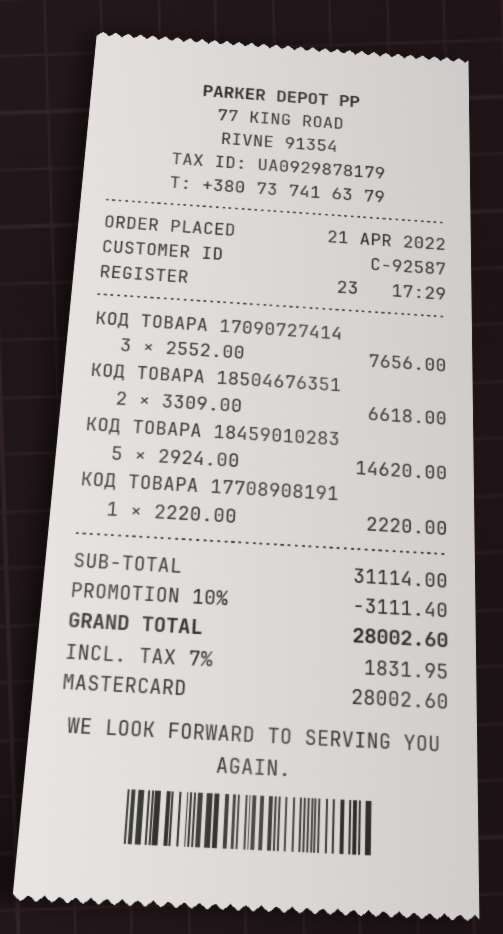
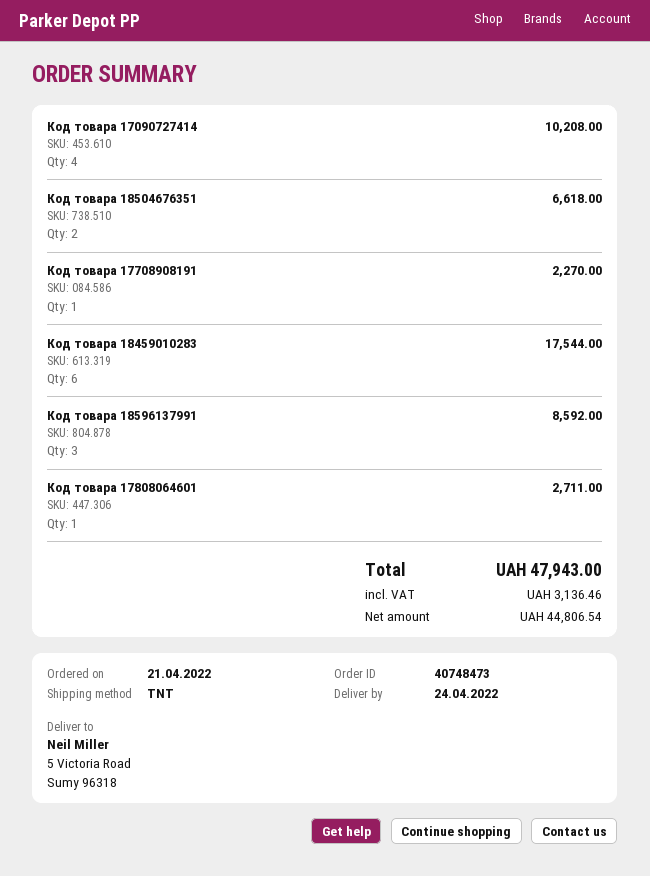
КОД ТОВАРА 17090727414: 3 for 7656.00 -> 4 for 10208.00
КОД ТОВАРА 18459010283: 5 for 14620.00 -> 6 for 17544.00
КОД ТОВАРА 17708908191: 1 for 2220.00 -> 1 for 2270.00
Код товара 18596137991: none -> 3 for 8592.00
Код товара 17808064601: none -> 1 for 2711.00
discount: 10% = 3111.40 -> none
tax: 1831.95 -> 3136.46
total: 28002.60 -> 47943.00

